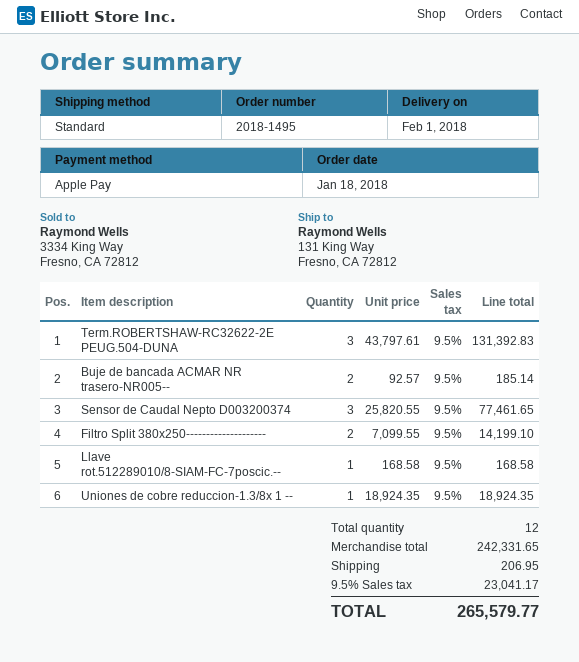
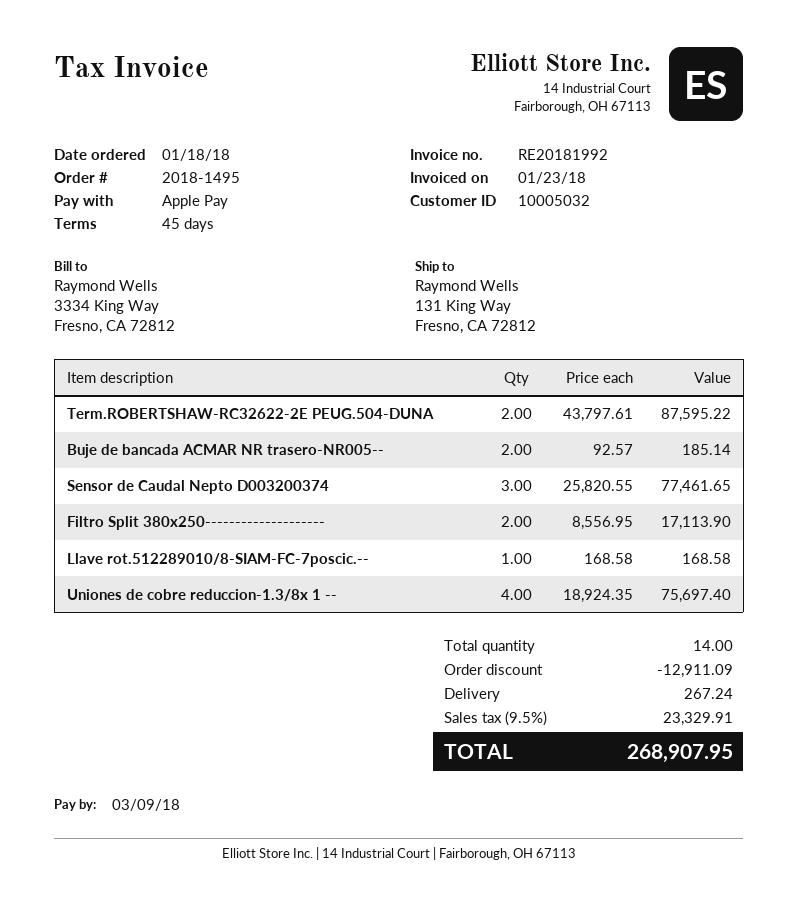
Term.ROBERTSHAW-RC32622-2E PEUG.504-DUNA: 3 x 43797.61 = 131392.83 -> 2 x 43797.61 = 87595.22
Filtro Split 380x250--------------------: 2 x 7099.55 = 14199.10 -> 2 x 8556.95 = 17113.90
Uniones de cobre reduccion-1.3/8x 1 --: 1 x 18924.35 = 18924.35 -> 4 x 18924.35 = 75697.40
total quantity: 12 -> 14
discount: none -> 12911.09
shipping: 206.95 -> 267.24
tax: 9.5% = 23041.17 -> 9.5% = 23329.91
total: 265579.77 -> 268907.95

